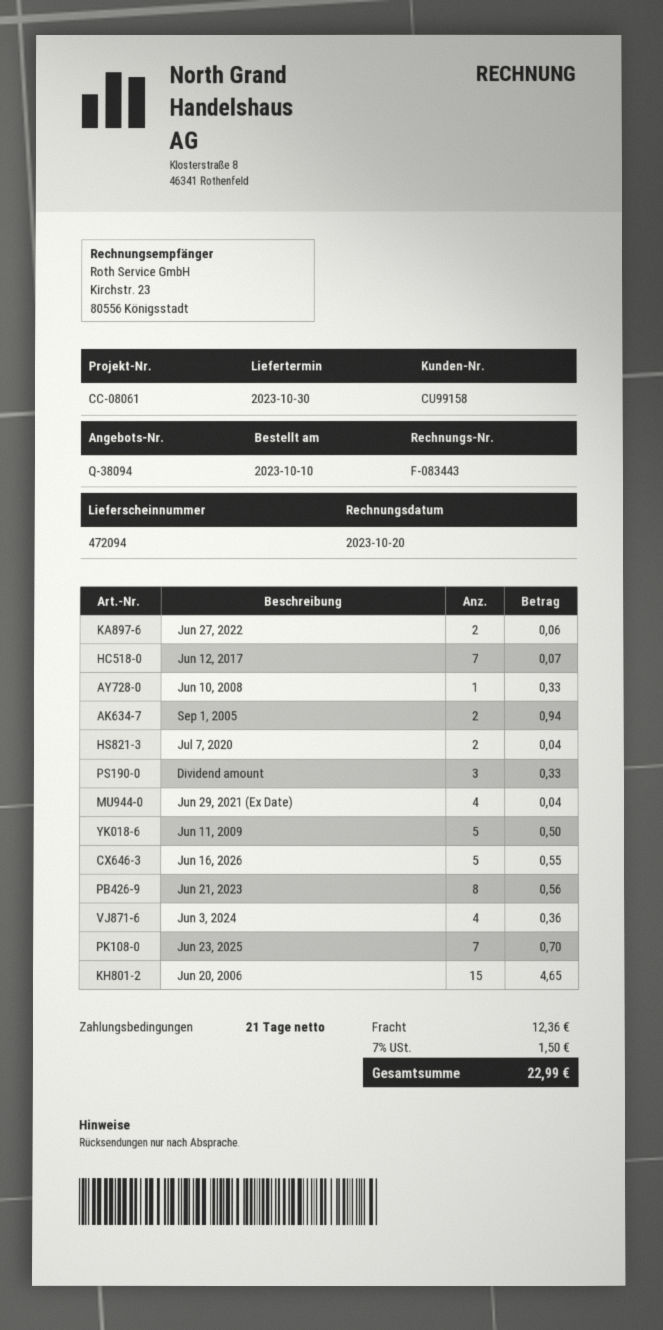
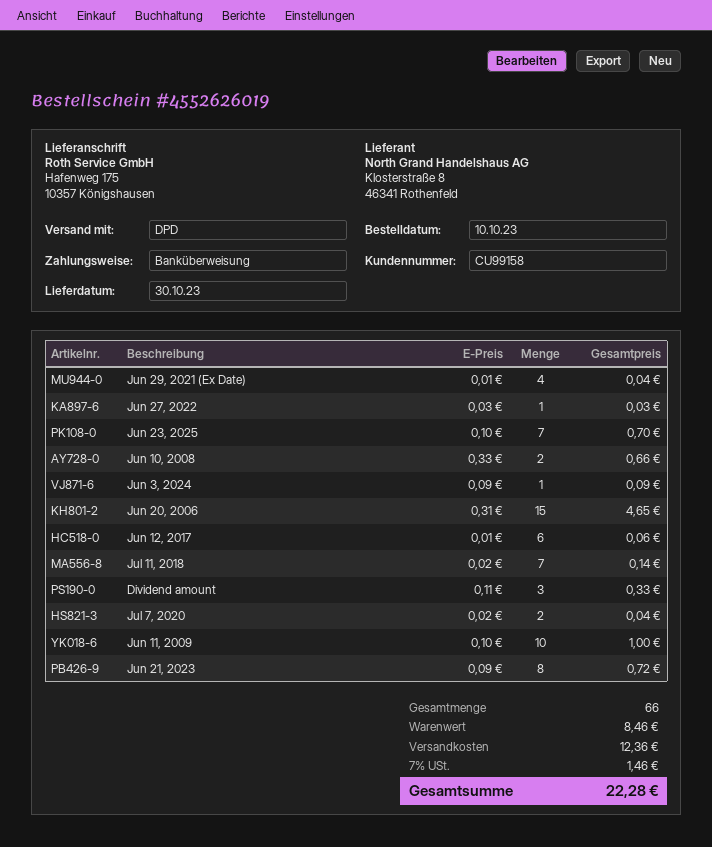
Jun 27, 2022: 2 for 0.06 -> 1 for 0.03
Jun 12, 2017: 7 for 0.07 -> 6 for 0.06
Jun 10, 2008: 1 for 0.33 -> 2 for 0.66
Sep 1, 2005: 2 for 0.94 -> none
Jun 11, 2009: 5 for 0.50 -> 10 for 1.00
Jun 16, 2026: 5 for 0.55 -> none
Jun 21, 2023: 8 for 0.56 -> 8 for 0.72
Jun 3, 2024: 4 for 0.36 -> 1 for 0.09
Jul 11, 2018: none -> 7 for 0.14
tax: 7% = 1.50 -> 7% = 1.46
total: 22.99 -> 22.28

